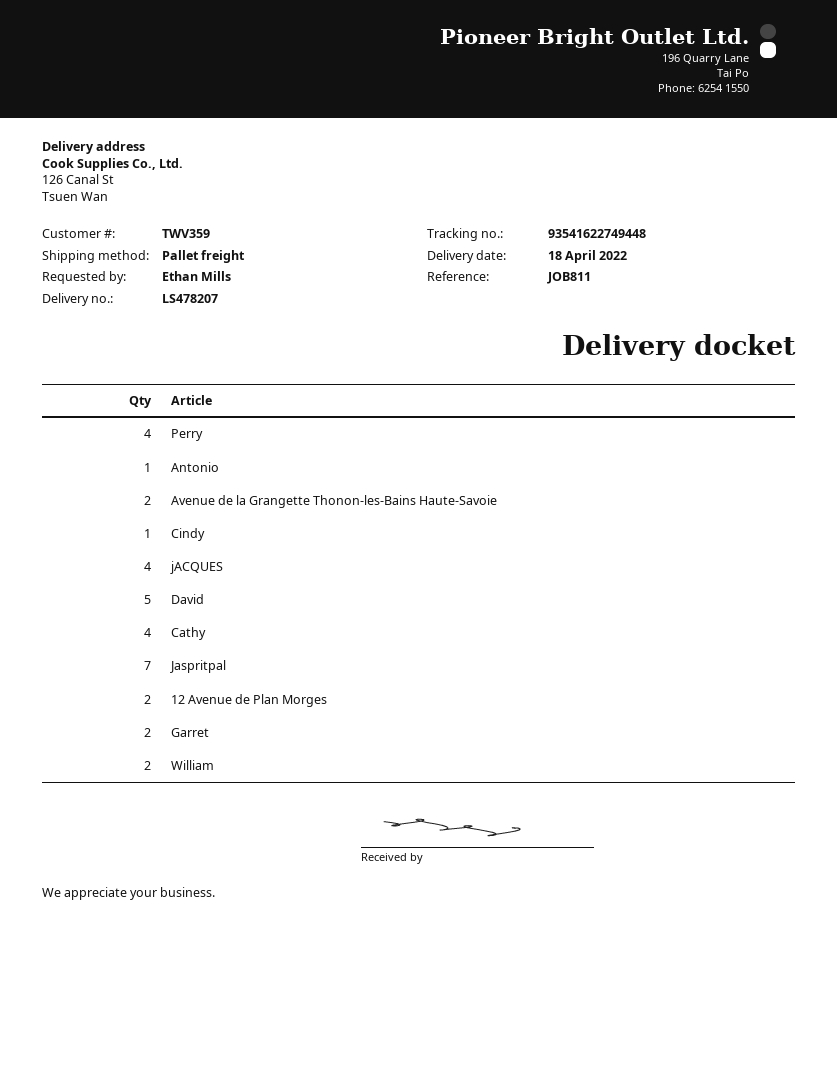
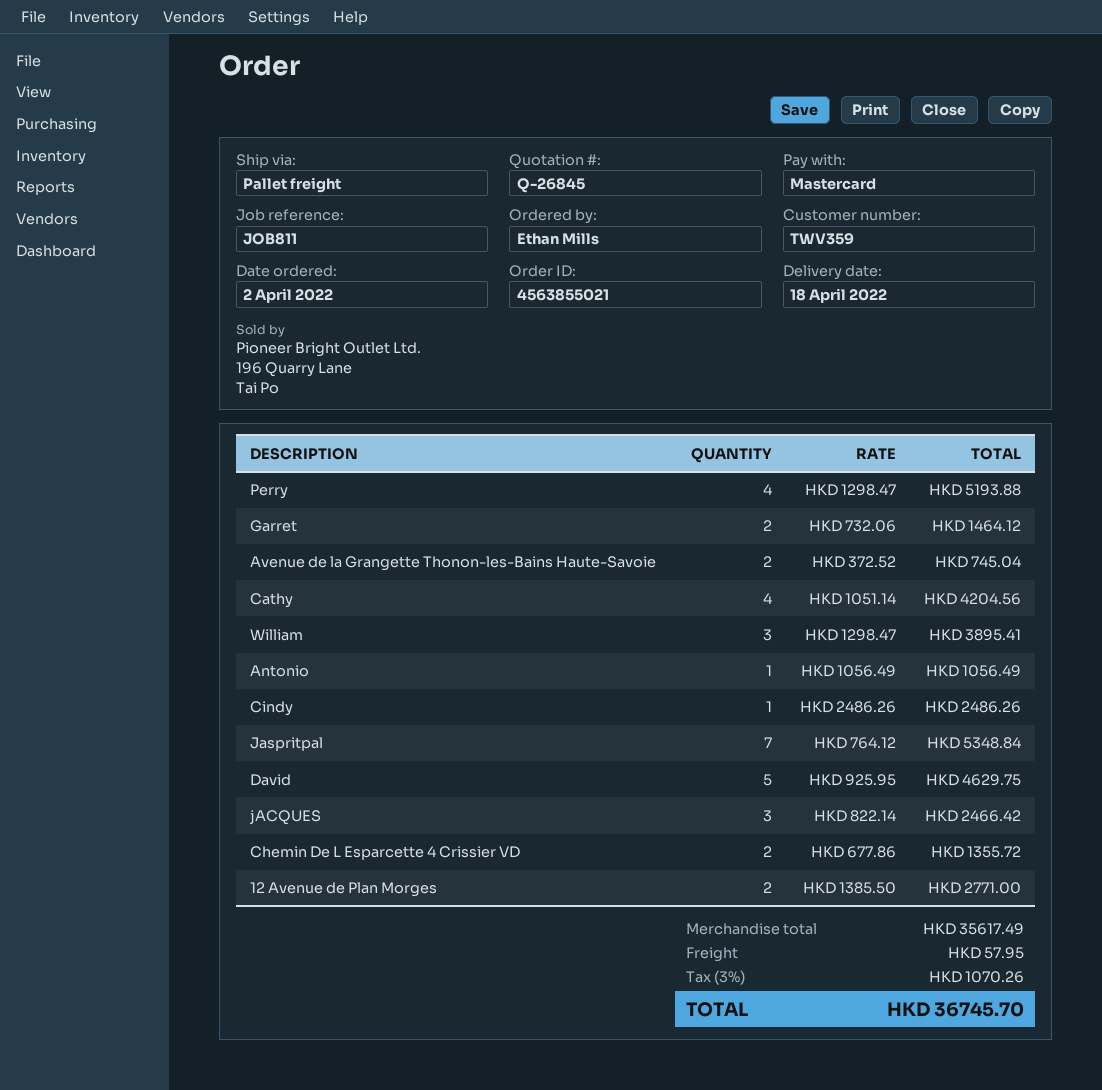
jACQUES: 4 -> 3
William: 2 -> 3
Chemin De L Esparcette 4 Crissier VD: none -> 2

